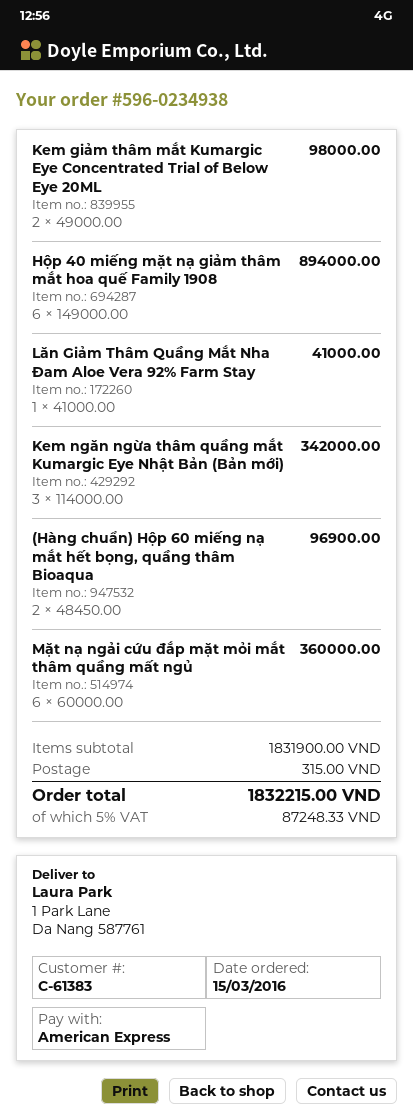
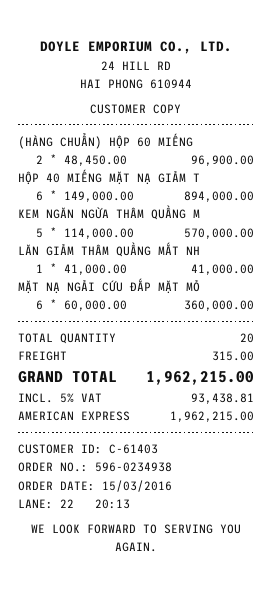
customer number: C-61383 -> C-61403
Kem giảm thâm mắt Kumargic Eye Concentrated Trial of Below Eye 20ML: 2 x 49000.00 = 98000.00 -> none
Kem ngăn ngừa thâm quầng mắt Kumargic Eye Nhật Bản (Bản mới): 3 x 114000.00 = 342000.00 -> 5 x 114000.00 = 570000.00
tax: 5% = 87248.33 -> 5% = 93438.81
total: 1832215.00 -> 1962215.00

